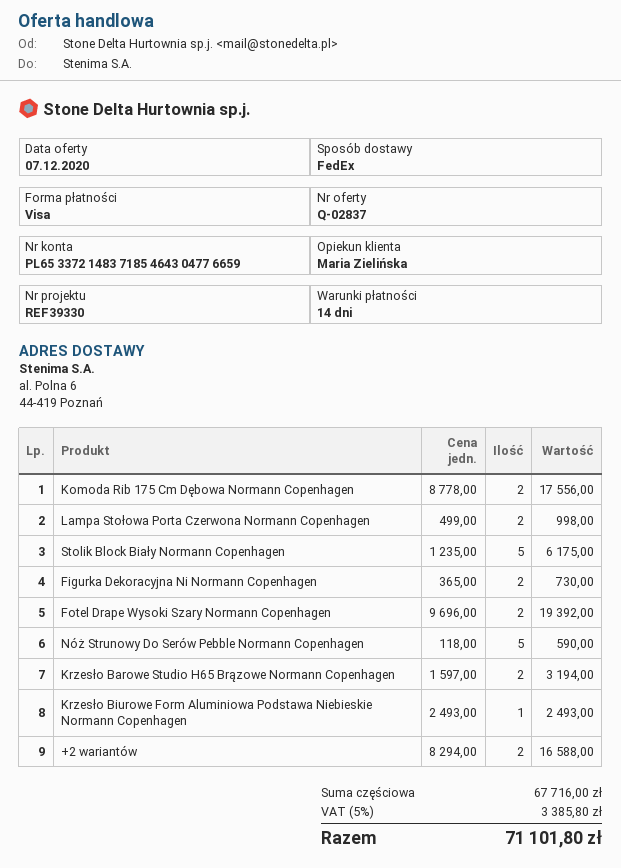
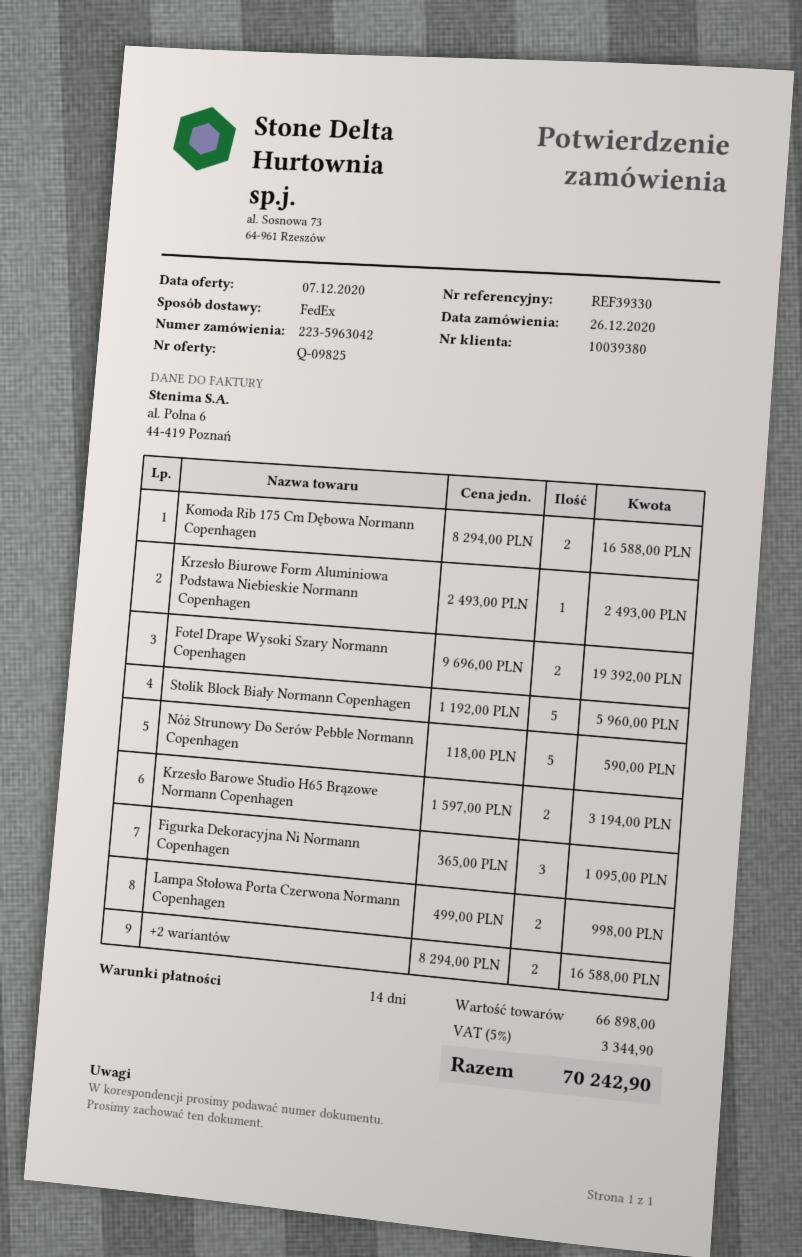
quote number: Q-02837 -> Q-09825
Komoda Rib 175 Cm Dębowa Normann Copenhagen: 2 x 8778.00 = 17556.00 -> 2 x 8294.00 = 16588.00
Stolik Block Biały Normann Copenhagen: 5 x 1235.00 = 6175.00 -> 5 x 1192.00 = 5960.00
Figurka Dekoracyjna Ni Normann Copenhagen: 2 x 365.00 = 730.00 -> 3 x 365.00 = 1095.00
subtotal: 67716.00 -> 66898.00
tax: 5% = 3385.80 -> 5% = 3344.90
total: 71101.80 -> 70242.90

